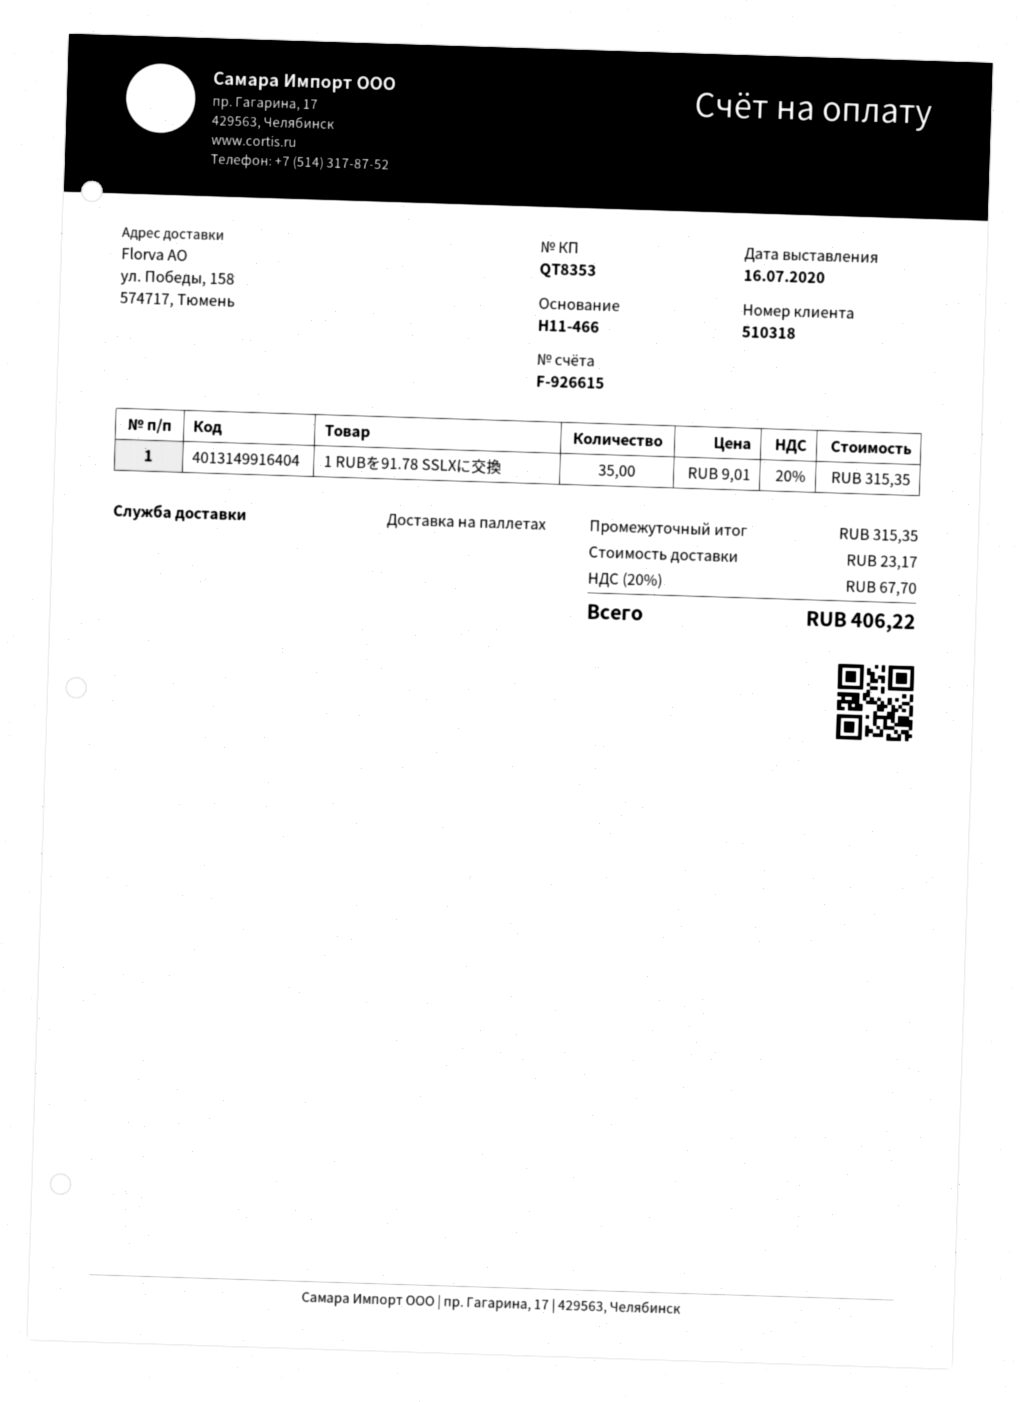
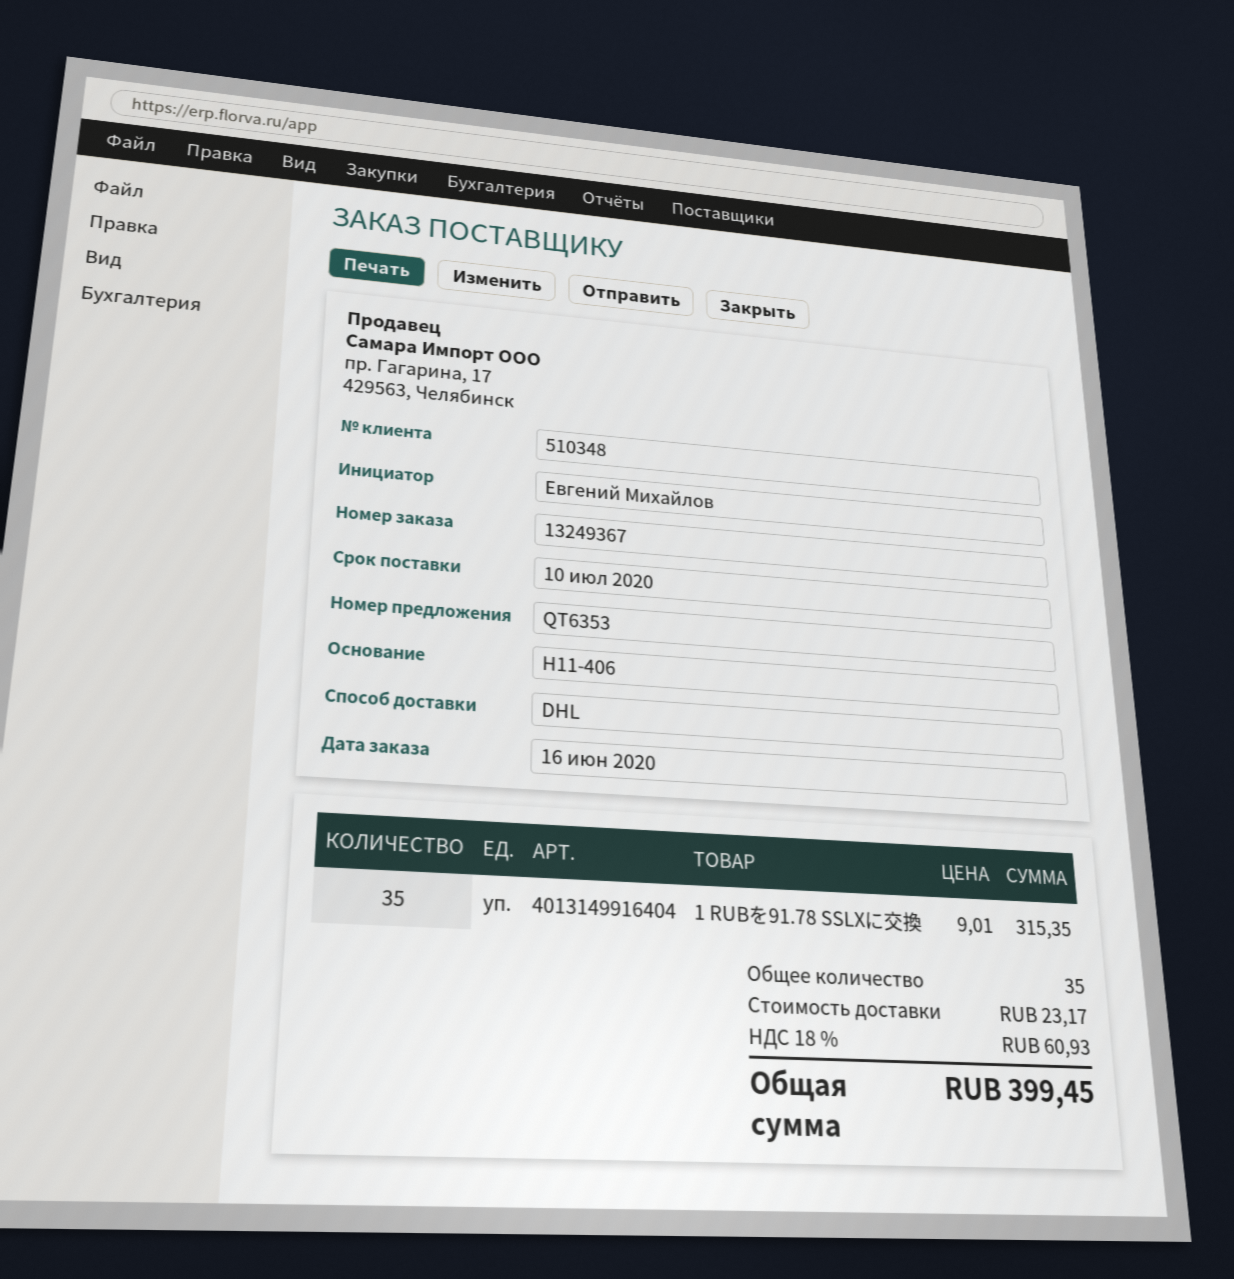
quote number: QT8353 -> QT6353
customer number: 510318 -> 510348
reference: H11-466 -> H11-406
shipping method: pallet freight -> DHL
tax: 20% = 67.70 -> 18% = 60.93
total: 406.22 -> 399.45

